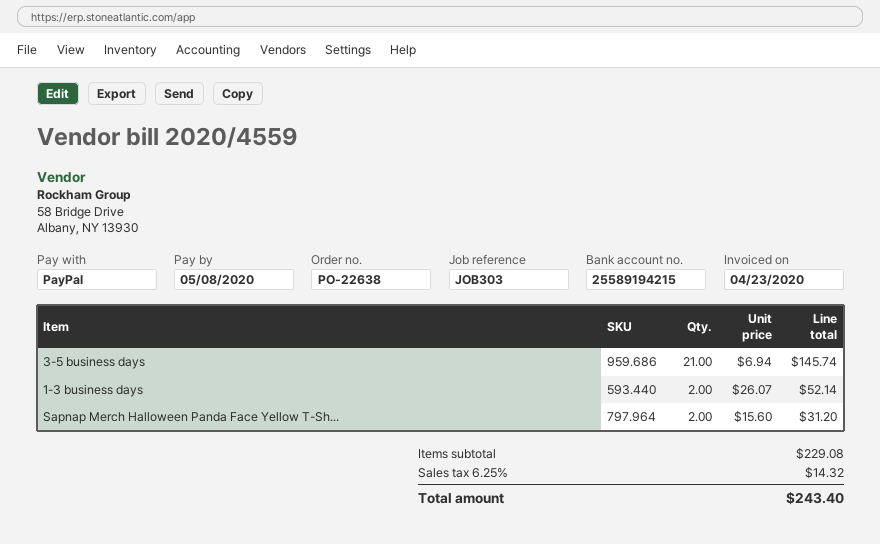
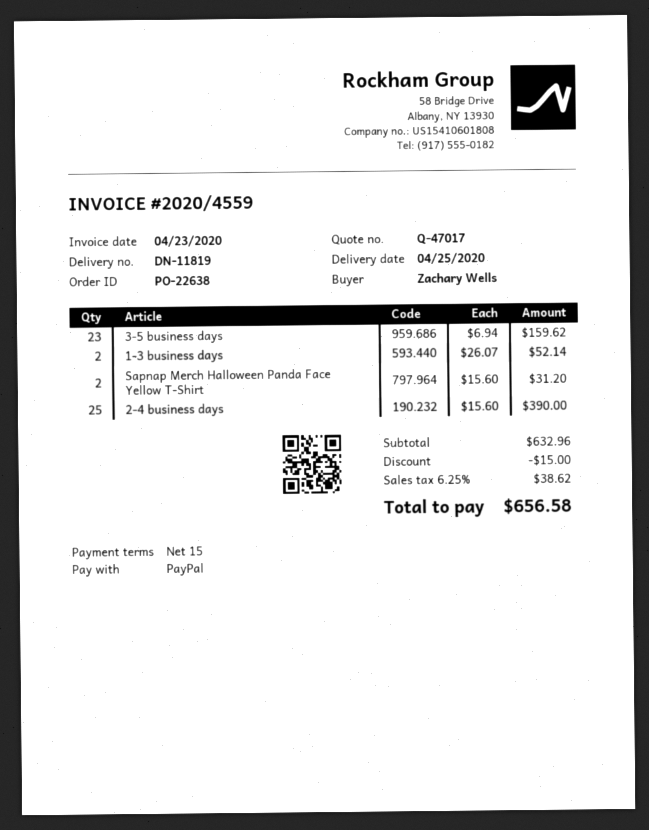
3-5 business days: 21 x 6.94 = 145.74 -> 23 x 6.94 = 159.62
2-4 business days: none -> 25 x 15.60 = 390.00
subtotal: 229.08 -> 632.96
discount: none -> 15.00
tax: 6.25% = 14.32 -> 6.25% = 38.62
total: 243.40 -> 656.58

